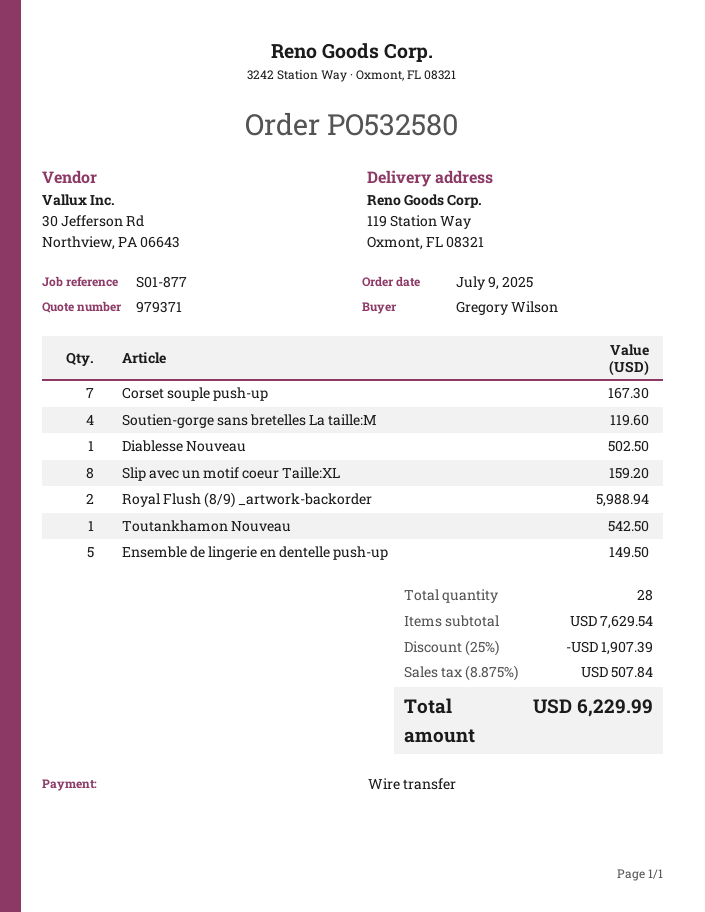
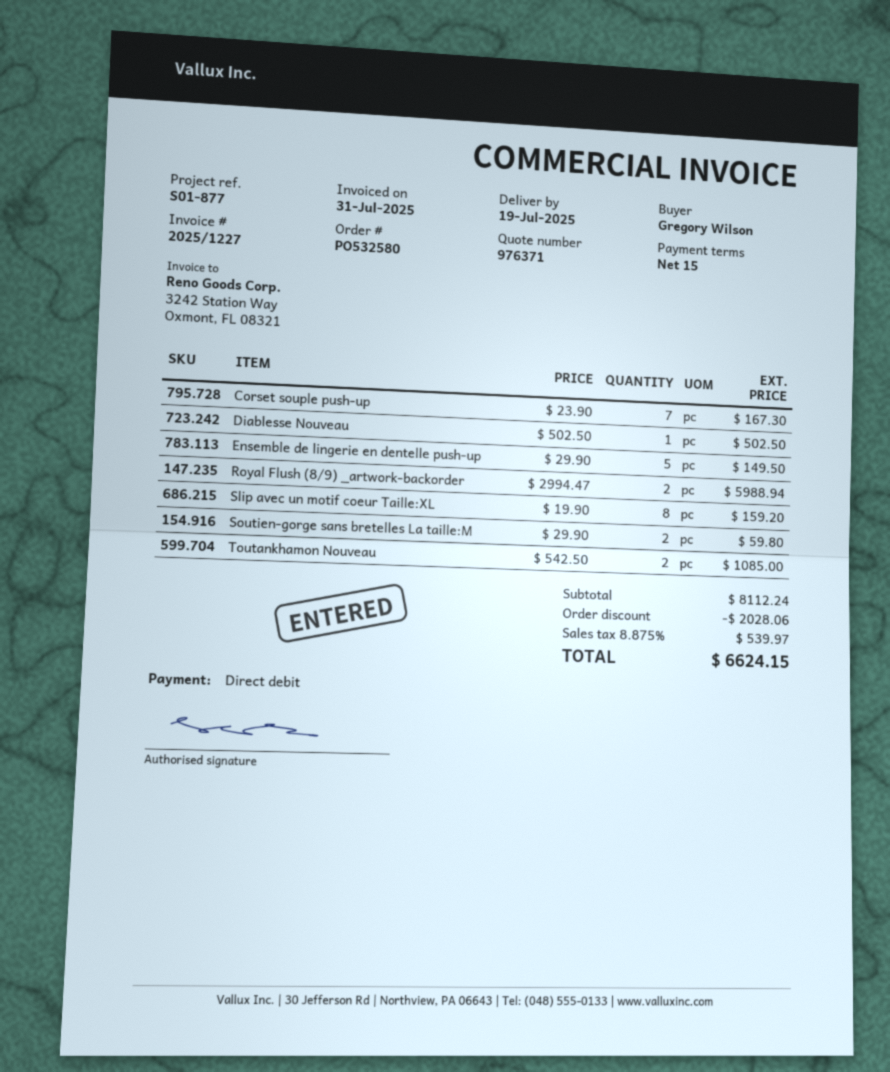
quote number: 979371 -> 976371
payment method: bank transfer -> direct debit
Soutien-gorge sans bretelles La taille:M: 4 for 119.60 -> 2 for 59.80
Toutankhamon Nouveau: 1 for 542.50 -> 2 for 1085.00
subtotal: 7629.54 -> 8112.24
discount: 1907.39 -> 2028.06
tax: 8.875% = 507.84 -> 8.875% = 539.97
total: 6229.99 -> 6624.15

